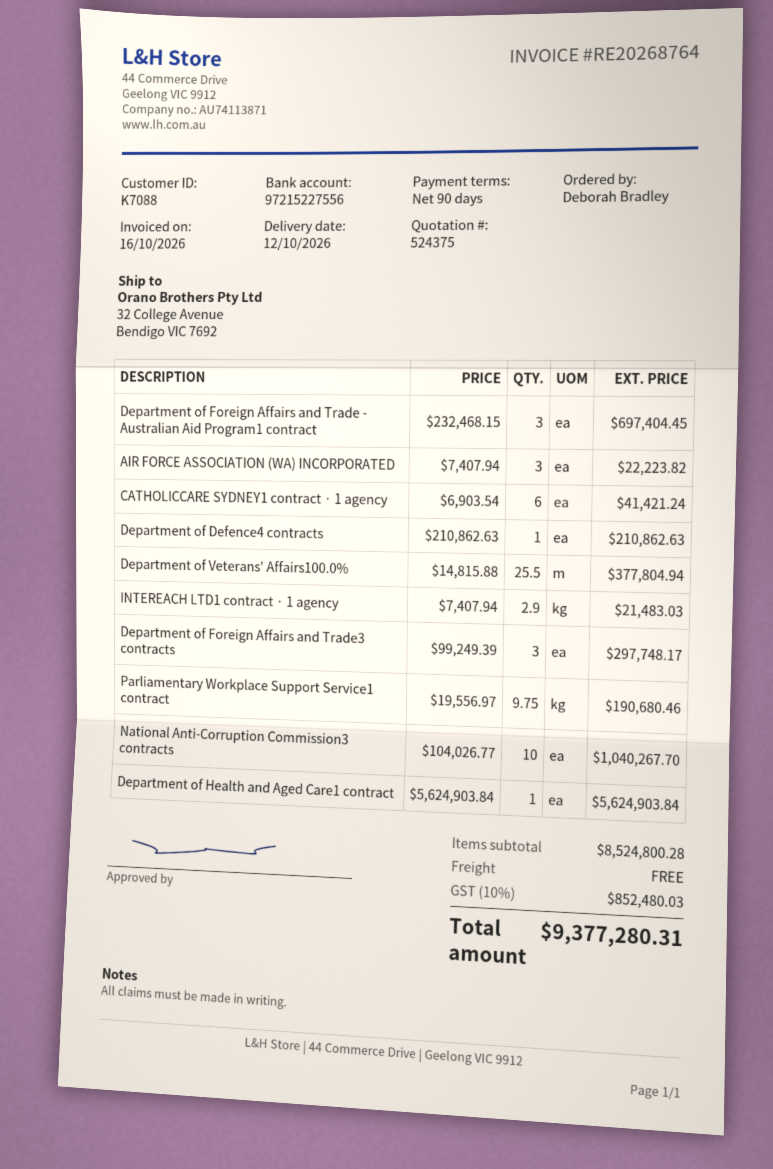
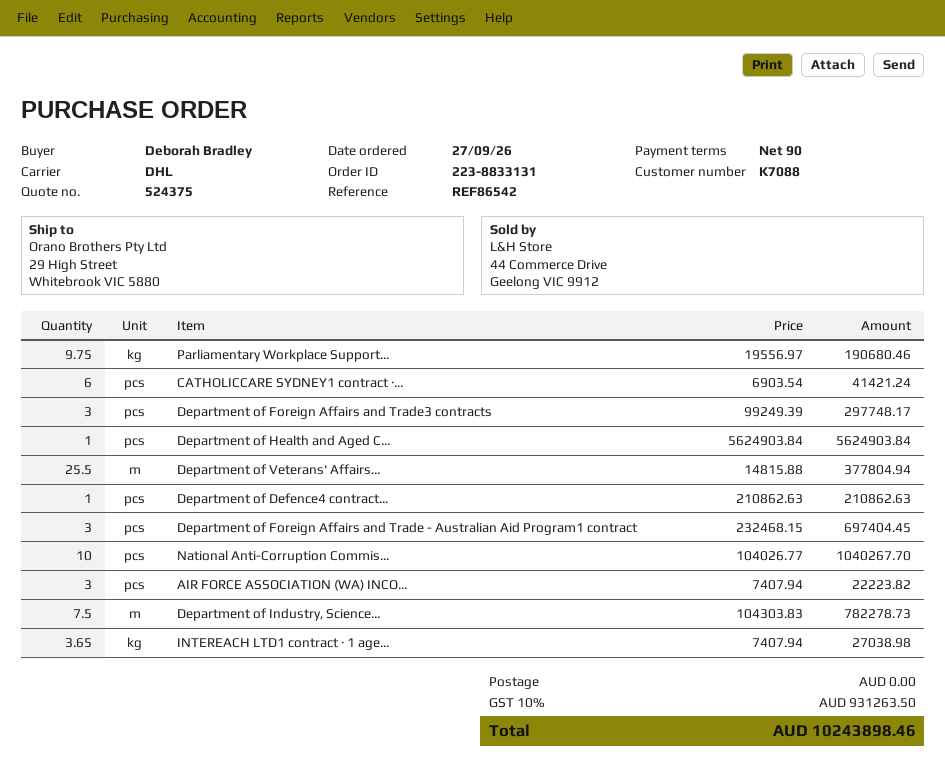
ship to: 32 College Avenue, Bendigo VIC 7692 -> 29 High Street, Whitebrook VIC 5880
INTEREACH LTD1 contract · 1 agency: 2.9 x 7407.94 = 21483.03 -> 3.65 x 7407.94 = 27038.98
Department of Industry, Science...: none -> 7.5 x 104303.83 = 782278.73
tax: 10% = 852480.03 -> 10% = 931263.50
total: 9377280.31 -> 10243898.46

